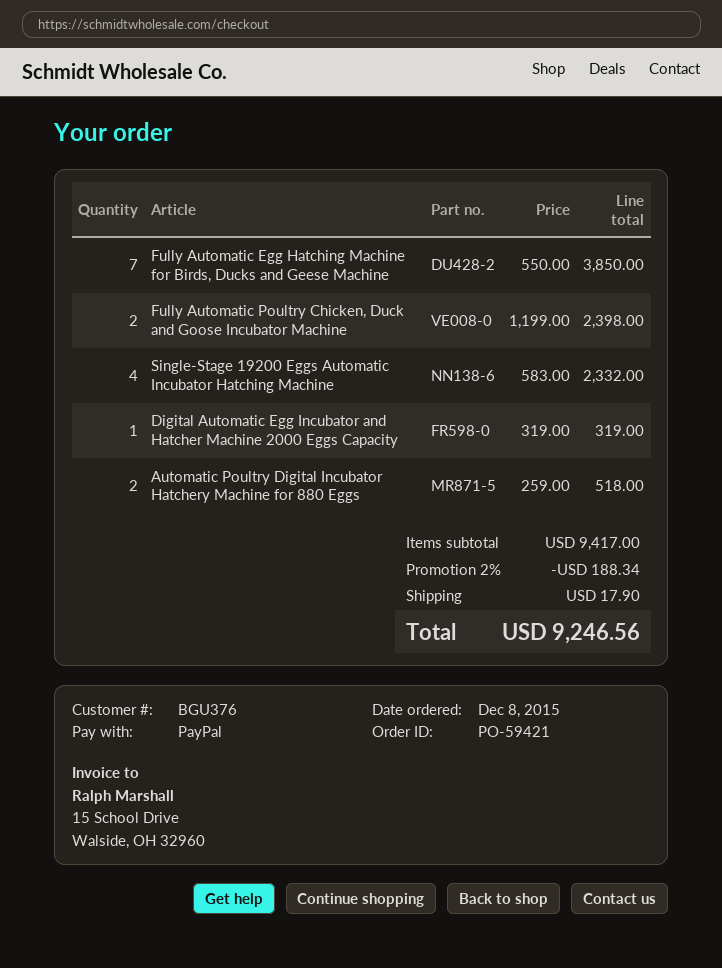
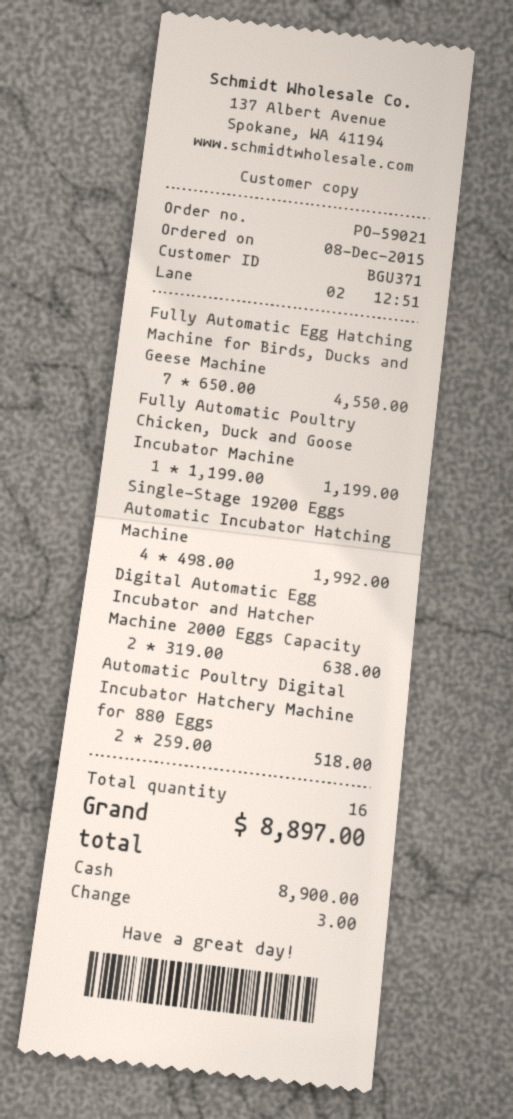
order number: PO-59421 -> PO-59021
customer number: BGU376 -> BGU371
payment method: PayPal -> cash
Fully Automatic Egg Hatching Machine for Birds, Ducks and Geese Machine: 7 x 550.00 = 3850.00 -> 7 x 650.00 = 4550.00
Fully Automatic Poultry Chicken, Duck and Goose Incubator Machine: 2 x 1199.00 = 2398.00 -> 1 x 1199.00 = 1199.00
Single-Stage 19200 Eggs Automatic Incubator Hatching Machine: 4 x 583.00 = 2332.00 -> 4 x 498.00 = 1992.00
Digital Automatic Egg Incubator and Hatcher Machine 2000 Eggs Capacity: 1 x 319.00 = 319.00 -> 2 x 319.00 = 638.00
discount: 2% = 188.34 -> none
shipping: 17.90 -> none
total: 9246.56 -> 8897.00

